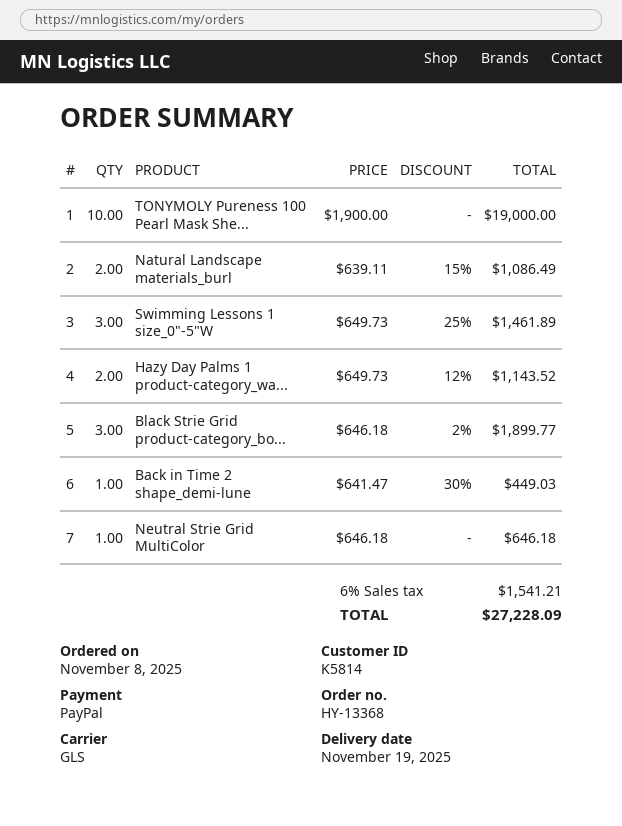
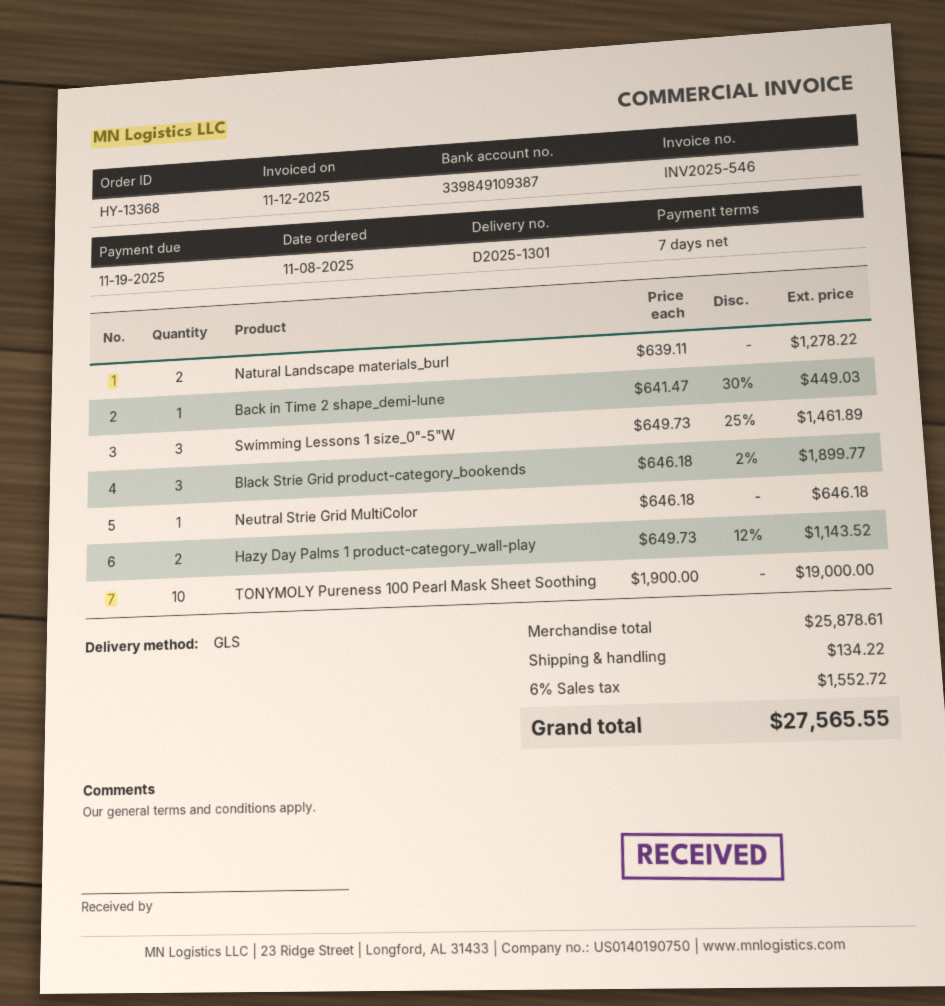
Natural Landscape materials_burl: 2 x 639.11 - 15% = 1086.49 -> 2 x 639.11 = 1278.22
shipping: none -> 134.22
tax: 6% = 1541.21 -> 6% = 1552.72
total: 27228.09 -> 27565.55

